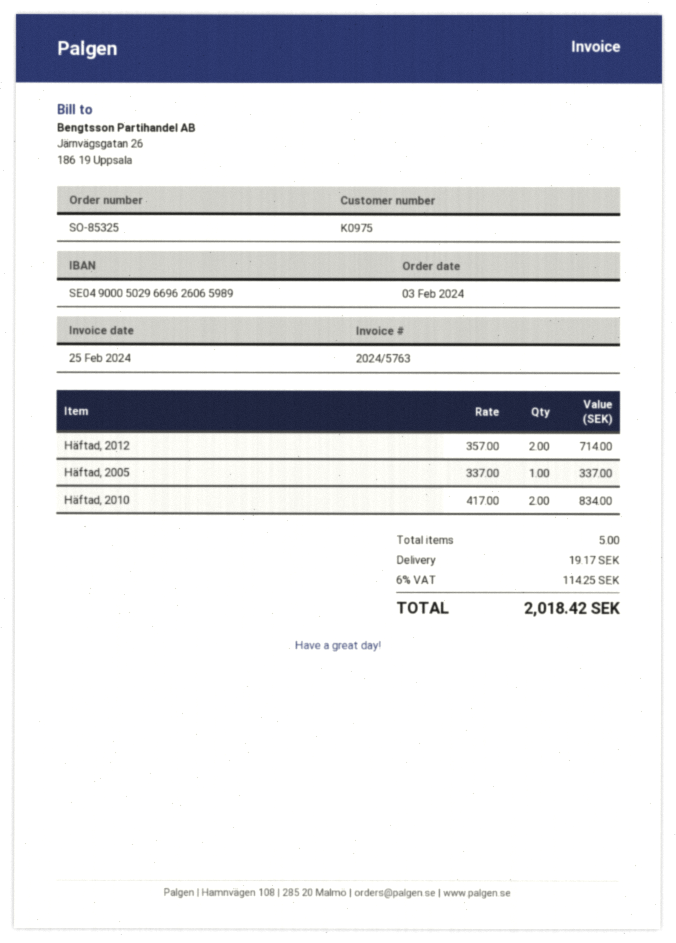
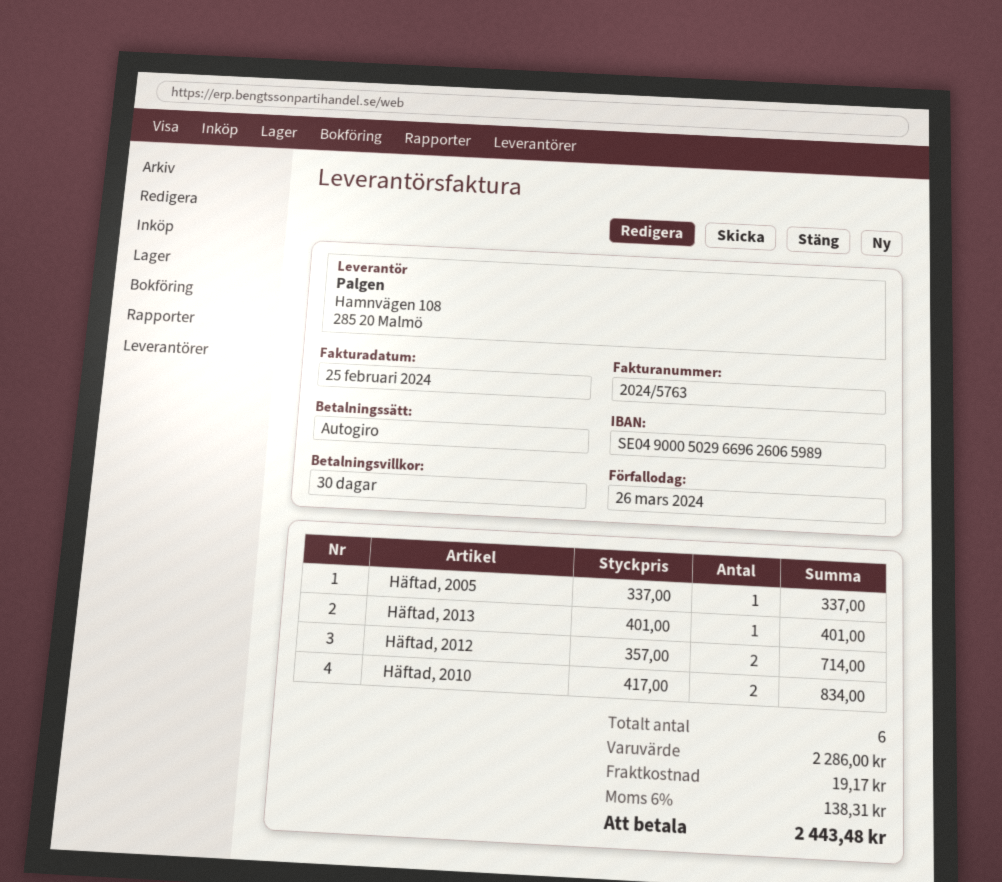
Häftad, 2013: none -> 1 x 401.00 = 401.00
total quantity: 5 -> 6
tax: 6% = 114.25 -> 6% = 138.31
total: 2018.42 -> 2443.48

